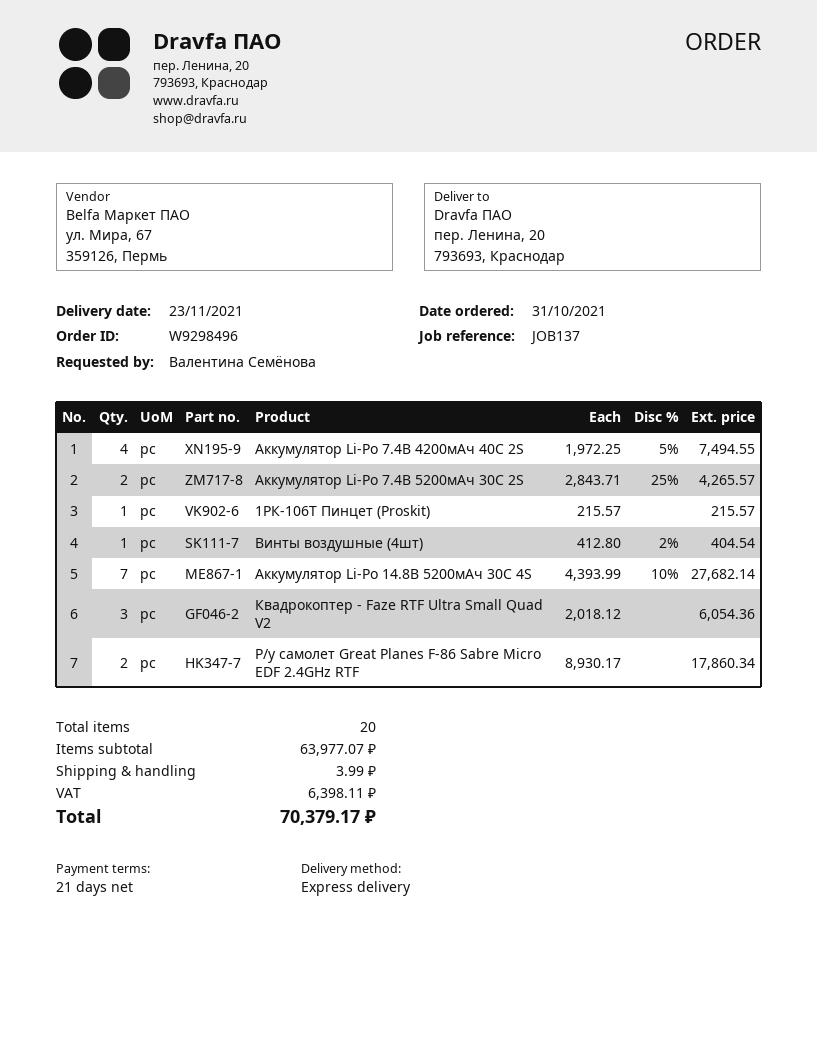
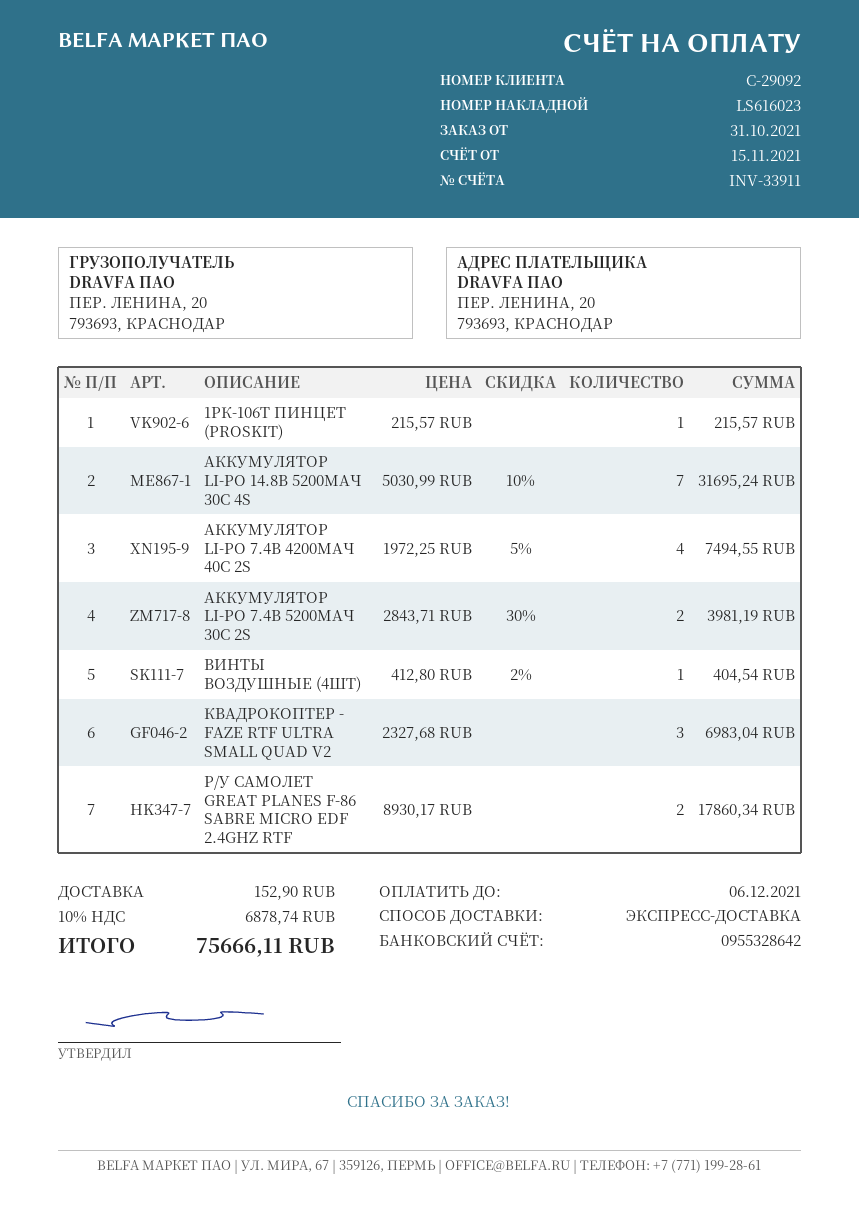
Аккумулятор Li-Po 7.4В 5200мАч 30C 2S: 2 x 2843.71 - 25% = 4265.57 -> 2 x 2843.71 - 30% = 3981.19
Аккумулятор Li-Po 14.8В 5200мАч 30C 4S: 7 x 4393.99 - 10% = 27682.14 -> 7 x 5030.99 - 10% = 31695.24
Квадрокоптер - Faze RTF Ultra Small Quad V2: 3 x 2018.12 = 6054.36 -> 3 x 2327.68 = 6983.04
shipping: 3.99 -> 152.90
tax: 6398.11 -> 6878.74
total: 70379.17 -> 75666.11

